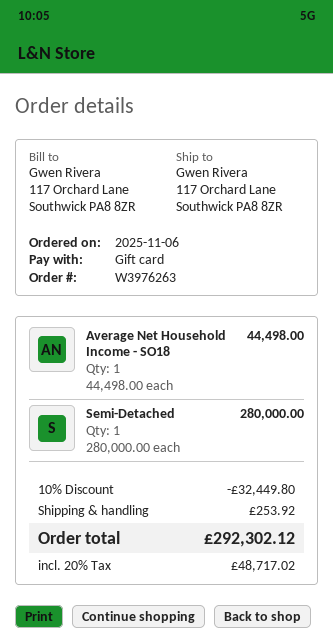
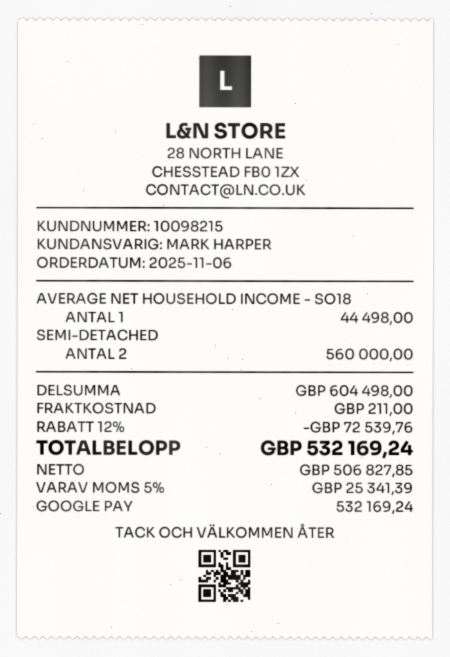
payment method: gift card -> Google Pay
Semi-Detached: 1 for 280000.00 -> 2 for 560000.00
discount: 10% = 32449.80 -> 12% = 72539.76
shipping: 253.92 -> 211.00
tax: 20% = 48717.02 -> 5% = 25341.39
total: 292302.12 -> 532169.24

